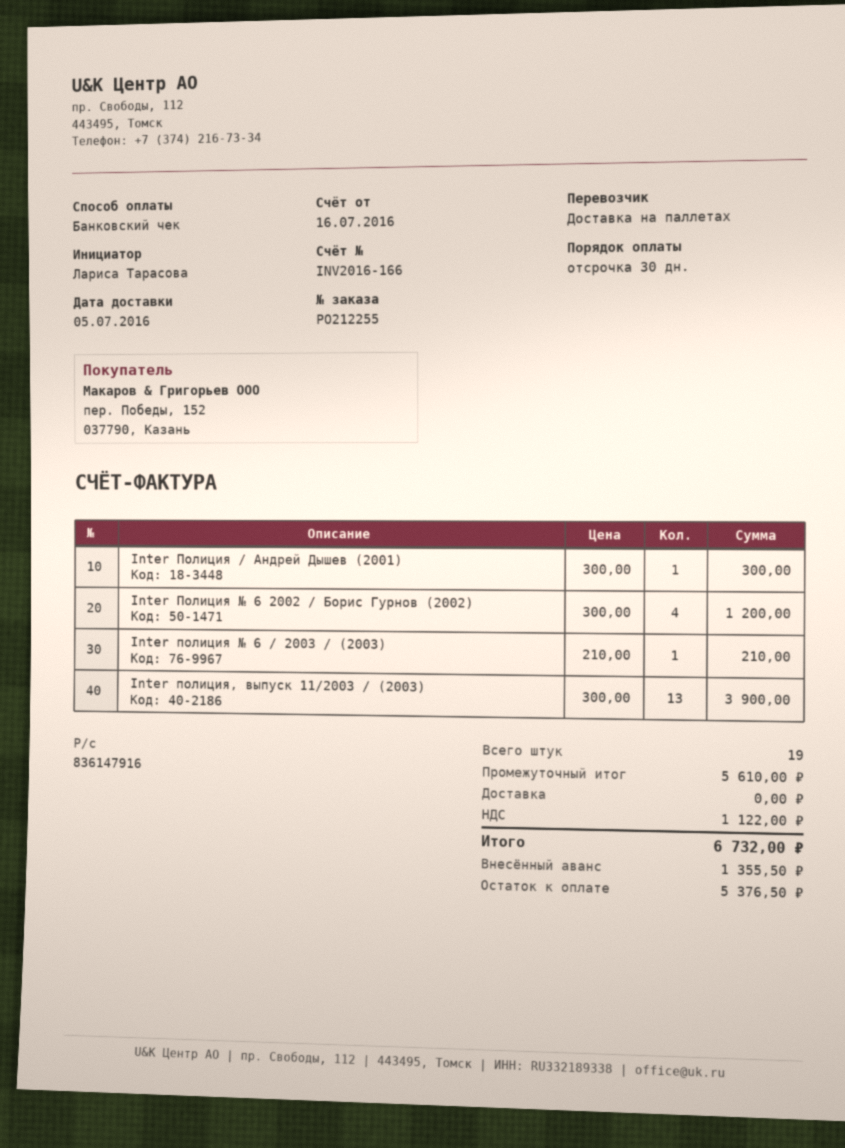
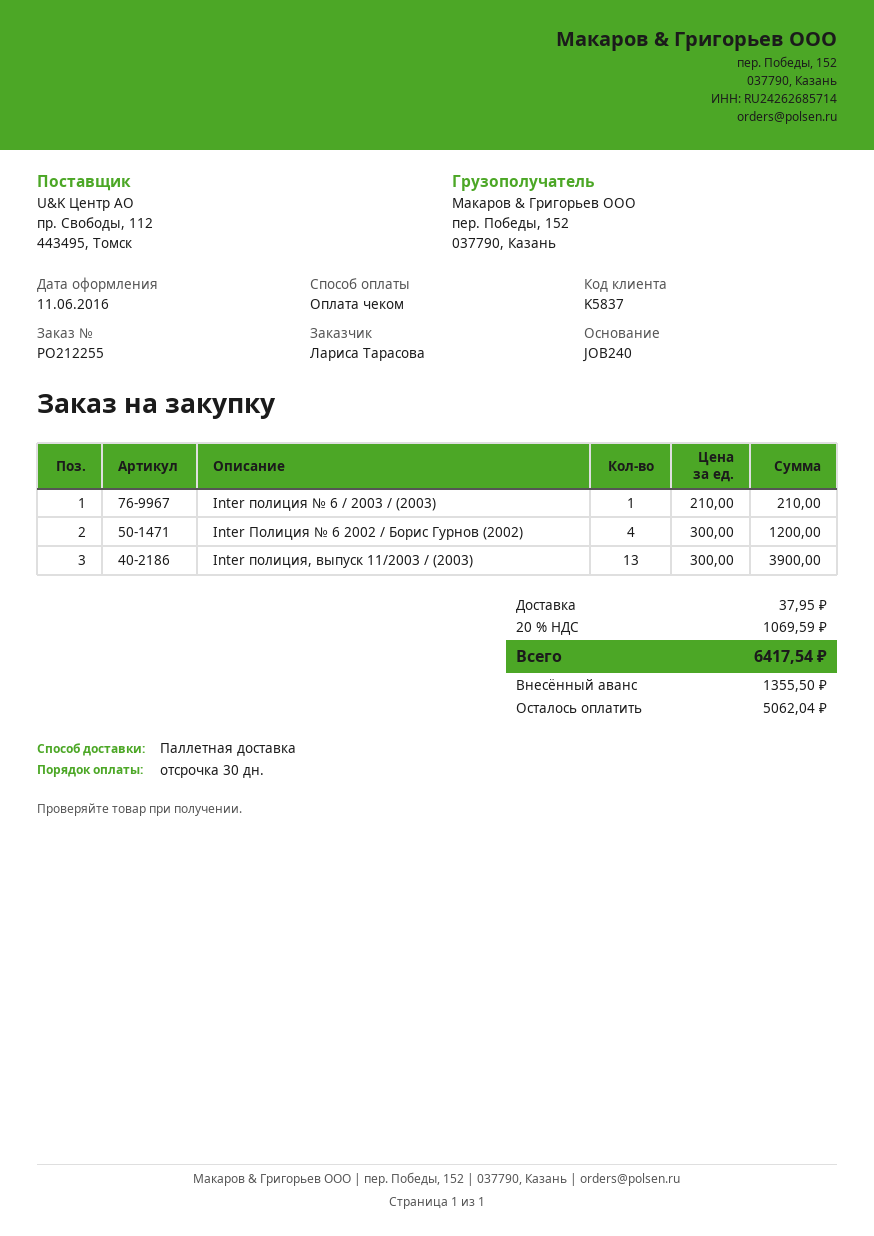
Inter Полиция / Андрей Дышев (2001): 1 x 300.00 = 300.00 -> none
shipping: 0.00 -> 37.95
tax: 1122.00 -> 1069.59
total: 6732.00 -> 6417.54
balance: 5376.50 -> 5062.04

